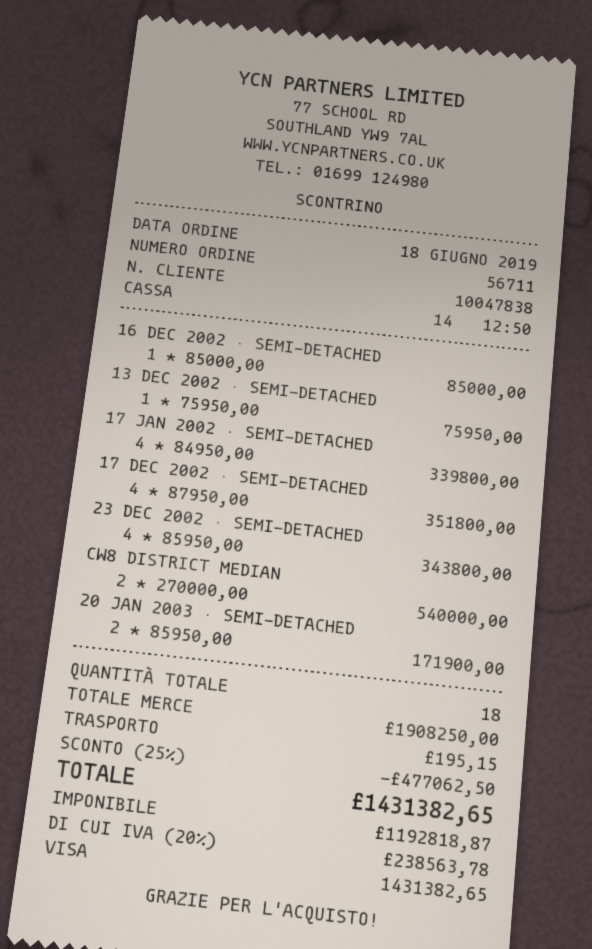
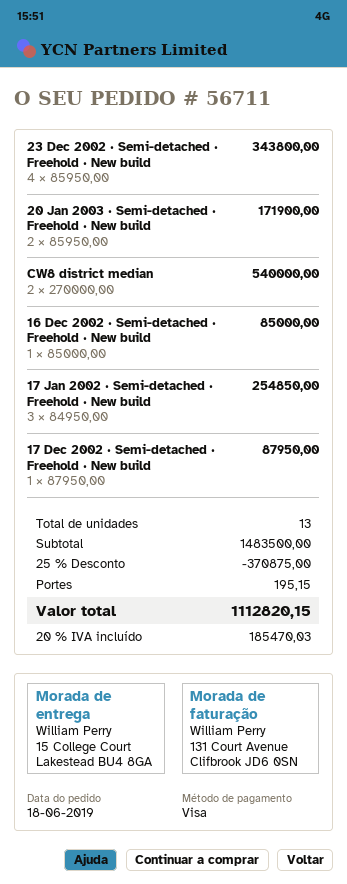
13 DEC 2002 · SEMI-DETACHED: 1 x 75950.00 = 75950.00 -> none
17 JAN 2002 · SEMI-DETACHED: 4 x 84950.00 = 339800.00 -> 3 x 84950.00 = 254850.00
17 DEC 2002 · SEMI-DETACHED: 4 x 87950.00 = 351800.00 -> 1 x 87950.00 = 87950.00
total quantity: 18 -> 13
subtotal: 1908250.00 -> 1483500.00
discount: 25% = 477062.50 -> 25% = 370875.00
tax: 20% = 238563.78 -> 20% = 185470.03
total: 1431382.65 -> 1112820.15

